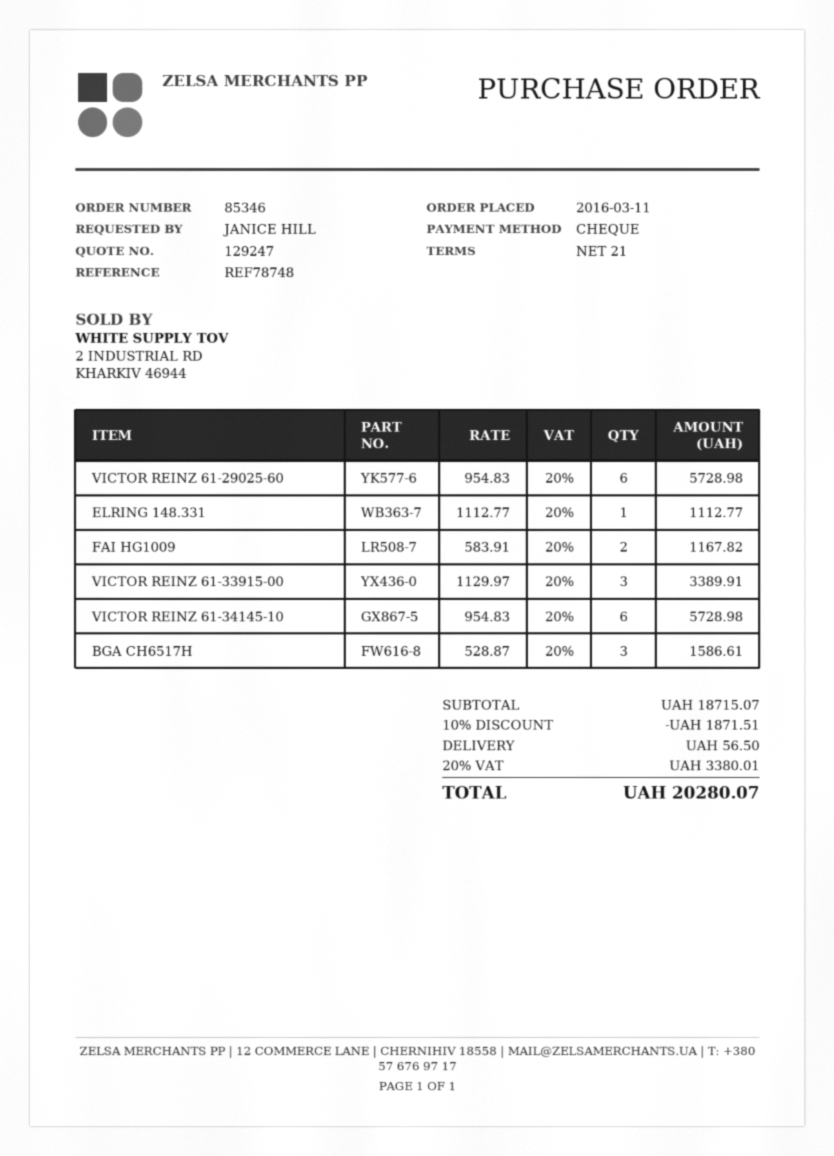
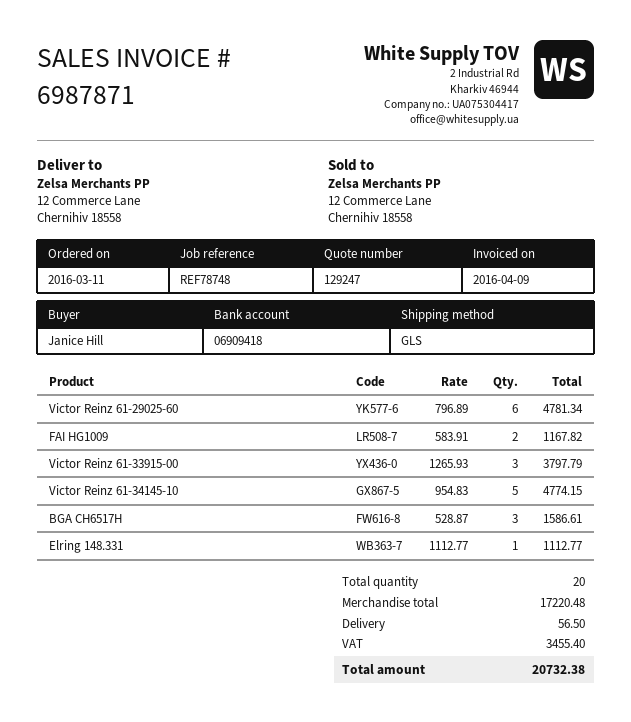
VICTOR REINZ 61-29025-60: 6 x 954.83 = 5728.98 -> 6 x 796.89 = 4781.34
VICTOR REINZ 61-33915-00: 3 x 1129.97 = 3389.91 -> 3 x 1265.93 = 3797.79
VICTOR REINZ 61-34145-10: 6 x 954.83 = 5728.98 -> 5 x 954.83 = 4774.15
subtotal: 18715.07 -> 17220.48
discount: 10% = 1871.51 -> none
tax: 3380.01 -> 3455.40
total: 20280.07 -> 20732.38

